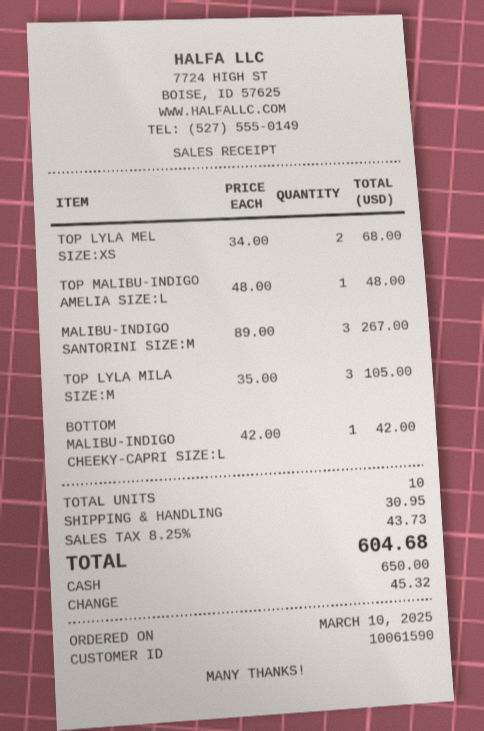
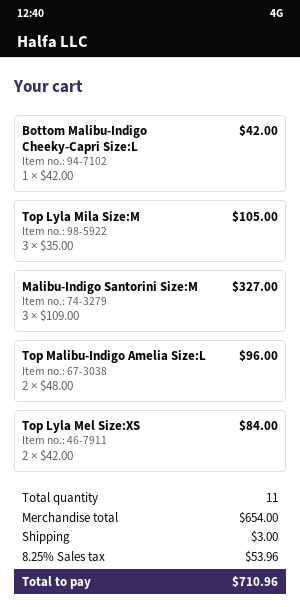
TOP LYLA MEL SIZE:XS: 2 x 34.00 = 68.00 -> 2 x 42.00 = 84.00
TOP MALIBU-INDIGO AMELIA SIZE:L: 1 x 48.00 = 48.00 -> 2 x 48.00 = 96.00
MALIBU-INDIGO SANTORINI SIZE:M: 3 x 89.00 = 267.00 -> 3 x 109.00 = 327.00
total quantity: 10 -> 11
shipping: 30.95 -> 3.00
tax: 8.25% = 43.73 -> 8.25% = 53.96
total: 604.68 -> 710.96

